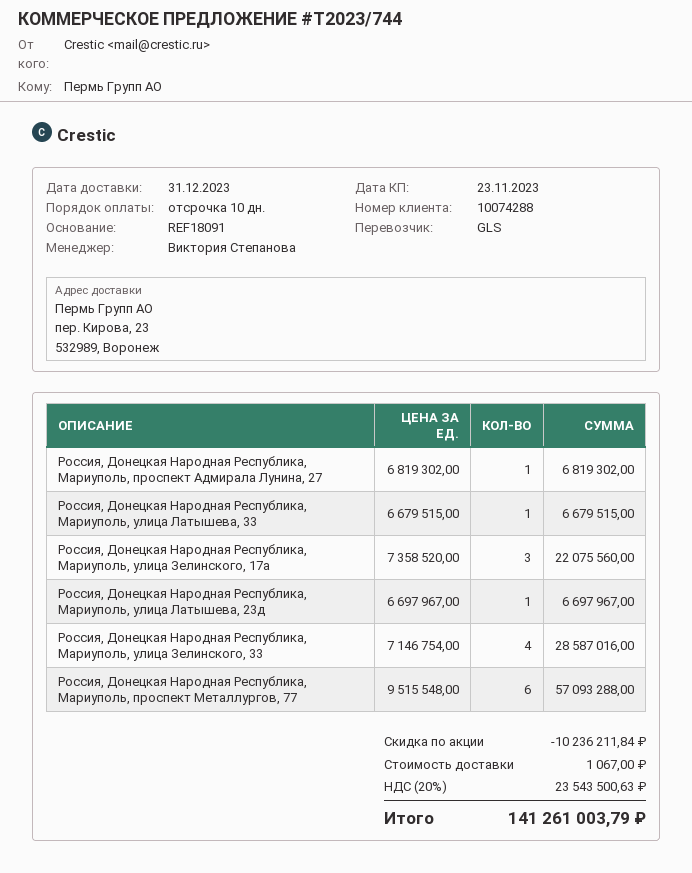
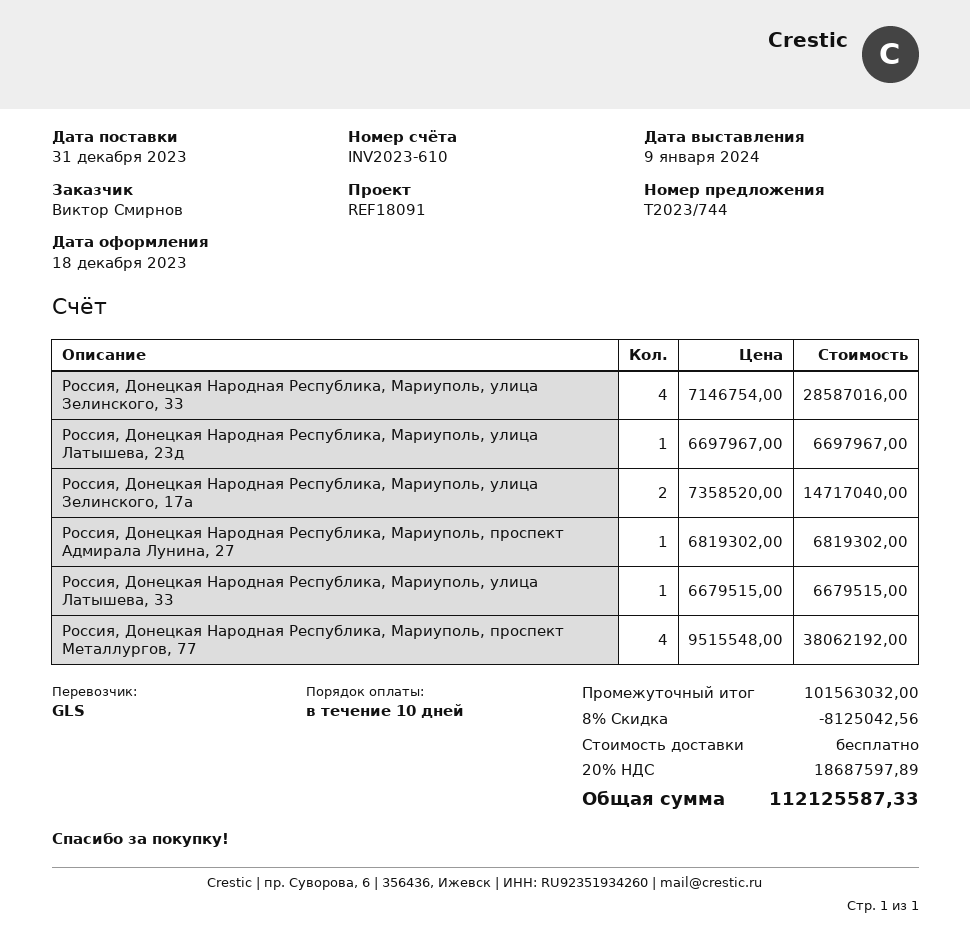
Россия, Донецкая Народная Республика, Мариуполь, улица Зелинского, 17а: 3 x 7358520.00 = 22075560.00 -> 2 x 7358520.00 = 14717040.00
Россия, Донецкая Народная Республика, Мариуполь, проспект Металлургов, 77: 6 x 9515548.00 = 57093288.00 -> 4 x 9515548.00 = 38062192.00
discount: 10236211.84 -> 8125042.56
shipping: 1067.00 -> 0.00
tax: 20% = 23543500.63 -> 20% = 18687597.89
total: 141261003.79 -> 112125587.33

